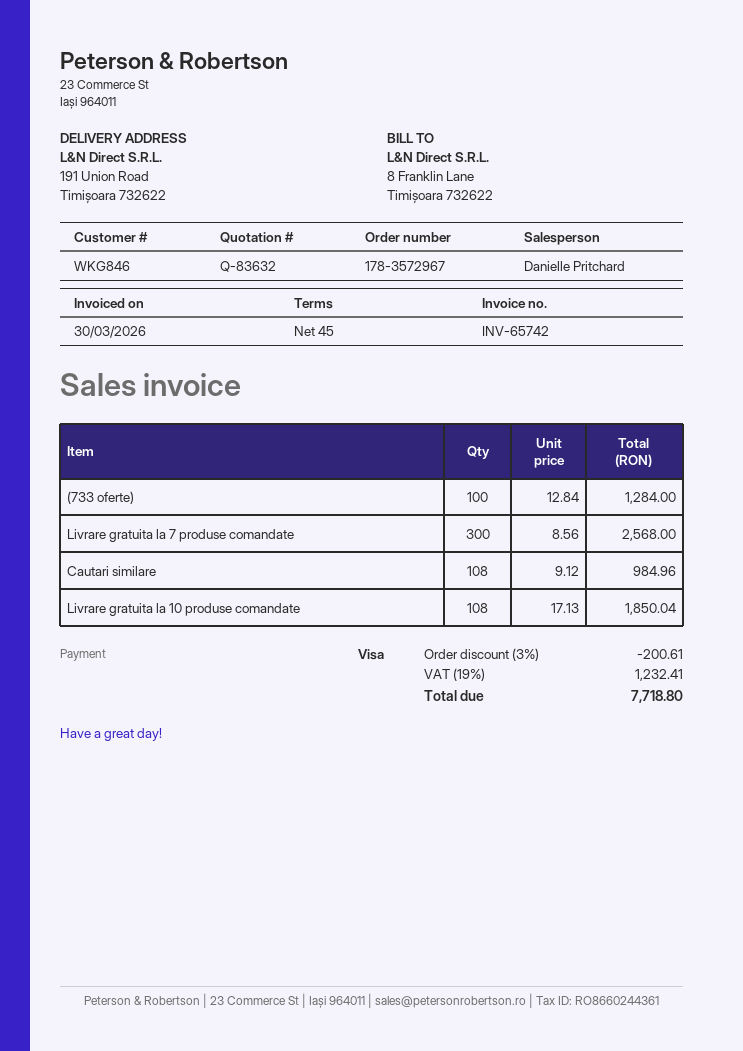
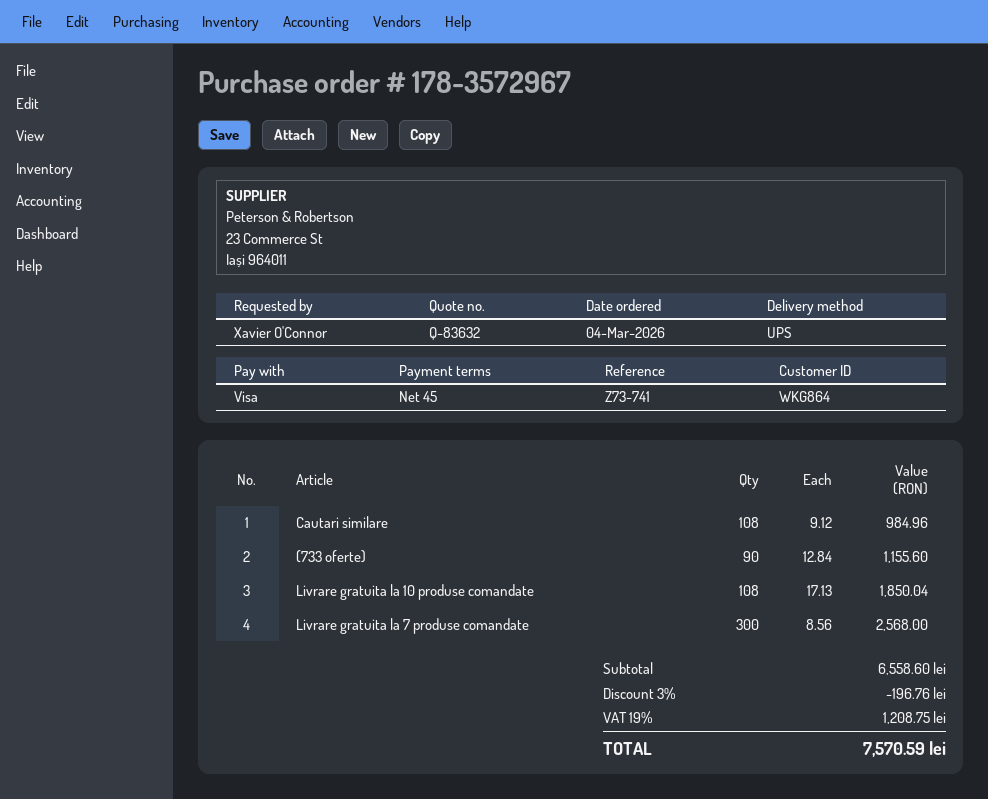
customer number: WKG846 -> WKG864
(733 oferte): 100 x 12.84 = 1284.00 -> 90 x 12.84 = 1155.60
discount: 3% = 200.61 -> 3% = 196.76
tax: 19% = 1232.41 -> 19% = 1208.75
total: 7718.80 -> 7570.59

